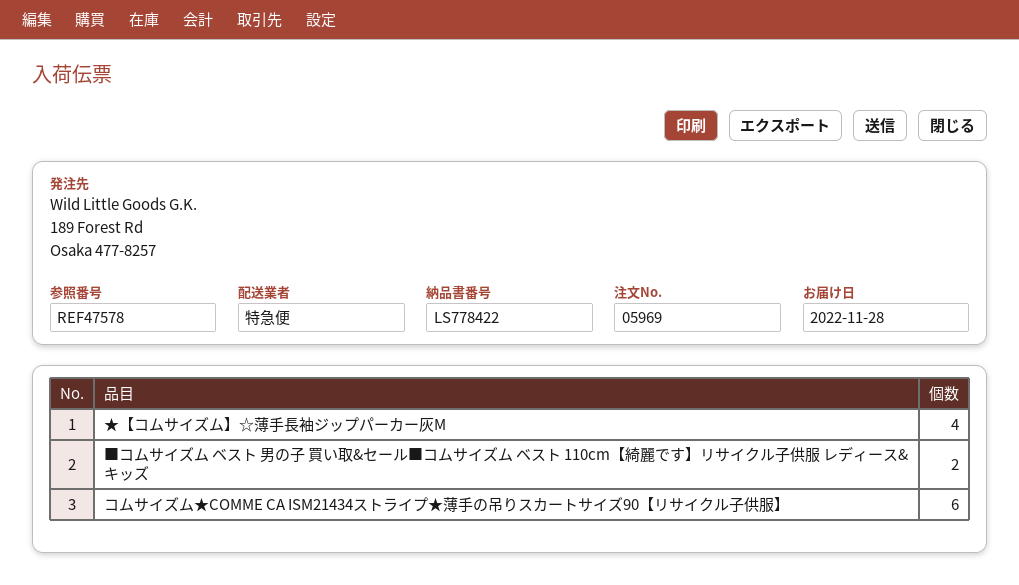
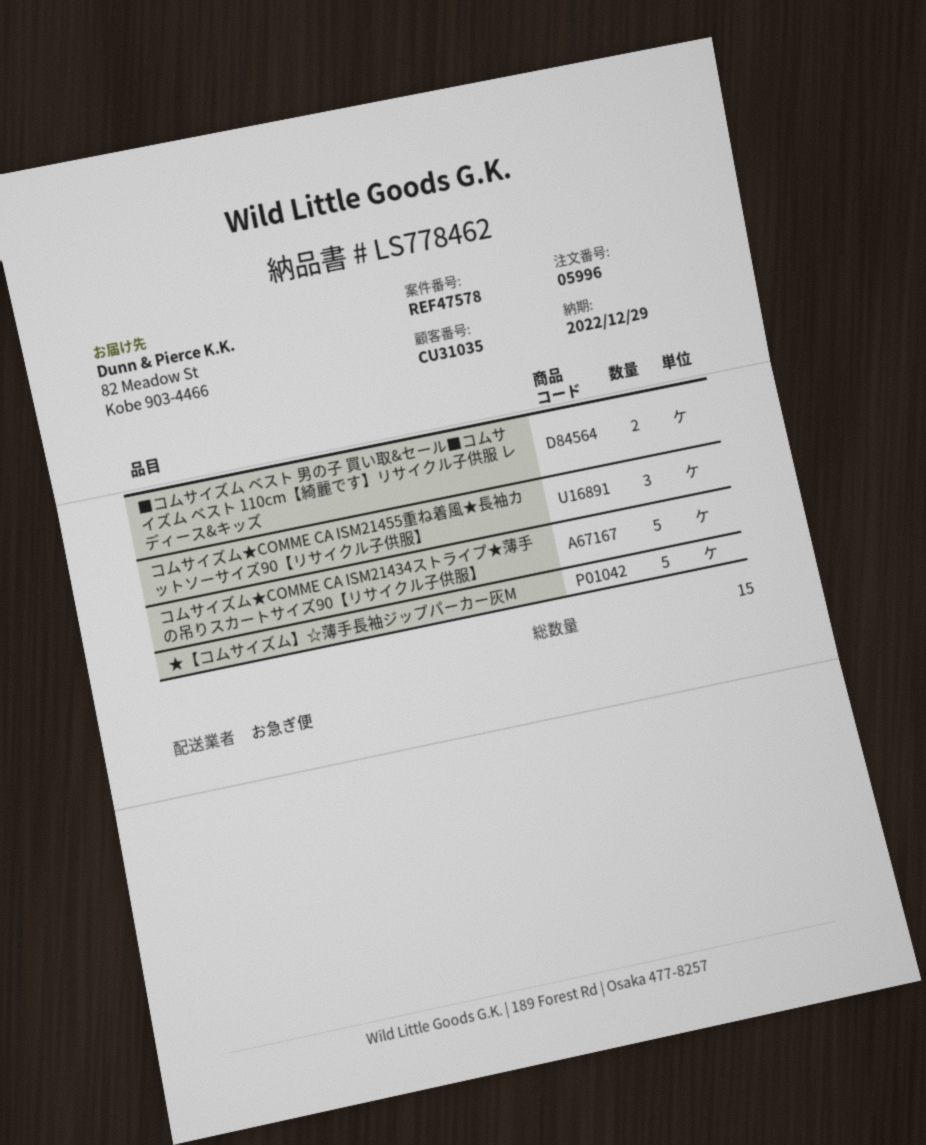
order number: 05969 -> 05996
delivery note number: LS778422 -> LS778462
delivery date: 2022-11-28 -> 2022-12-29
★【コムサイズム】☆薄手長袖ジップパーカー灰M: 4 -> 5
コムサイズム★COMME CA ISM21434ストライプ★薄手の吊りスカートサイズ90【リサイクル子供服】: 6 -> 5
コムサイズム★COMME CA ISM21455重ね着風★長袖カットソーサイズ90【リサイクル子供服】: none -> 3

